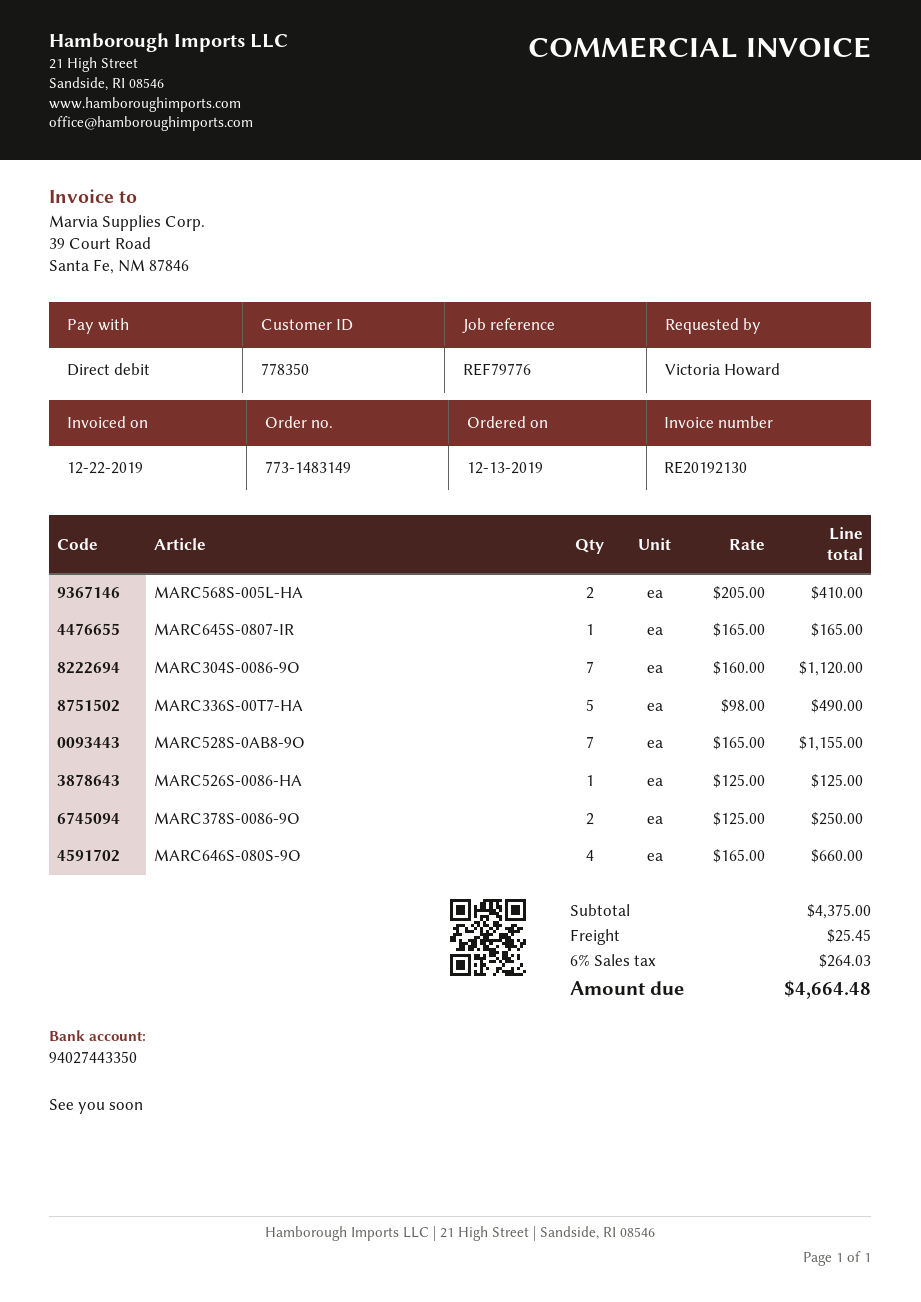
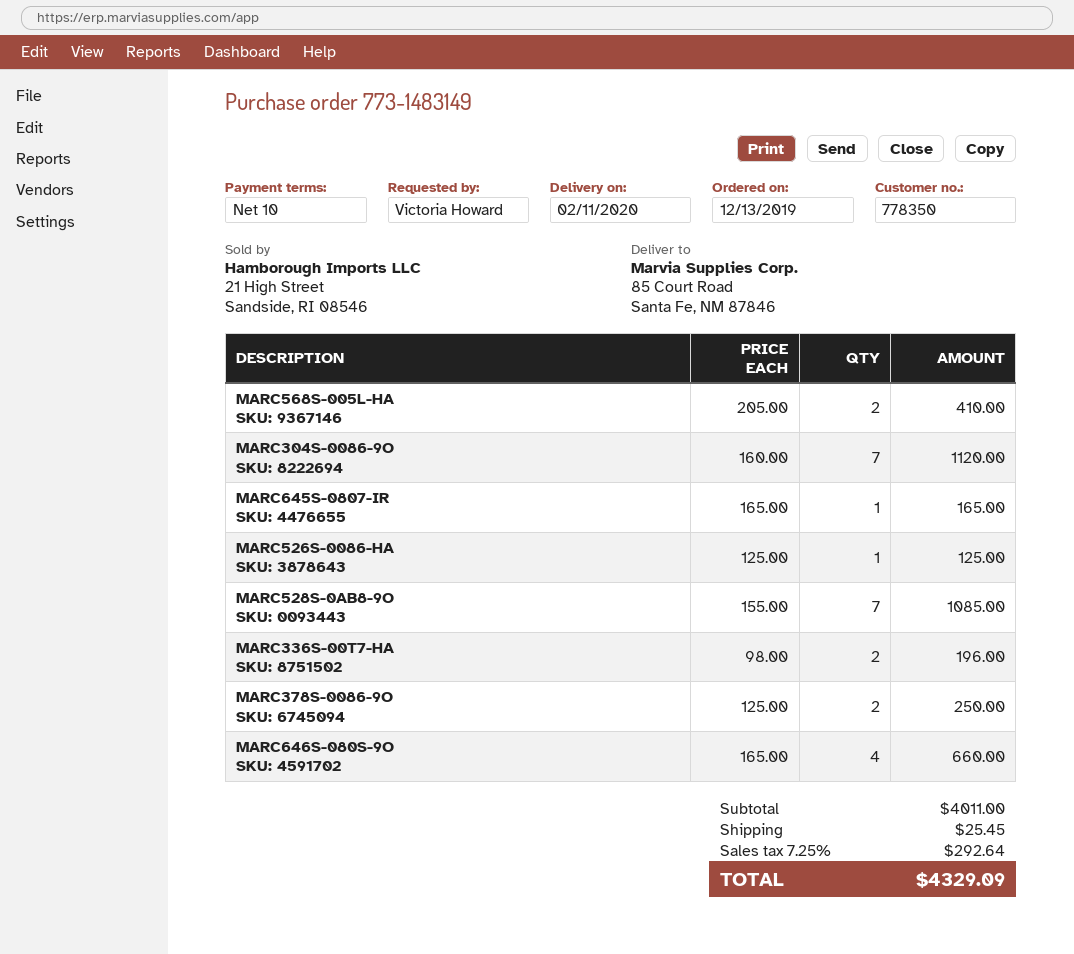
MARC336S-00T7-HA: 5 x 98.00 = 490.00 -> 2 x 98.00 = 196.00
MARC528S-0AB8-9O: 7 x 165.00 = 1155.00 -> 7 x 155.00 = 1085.00
subtotal: 4375.00 -> 4011.00
tax: 6% = 264.03 -> 7.25% = 292.64
total: 4664.48 -> 4329.09

